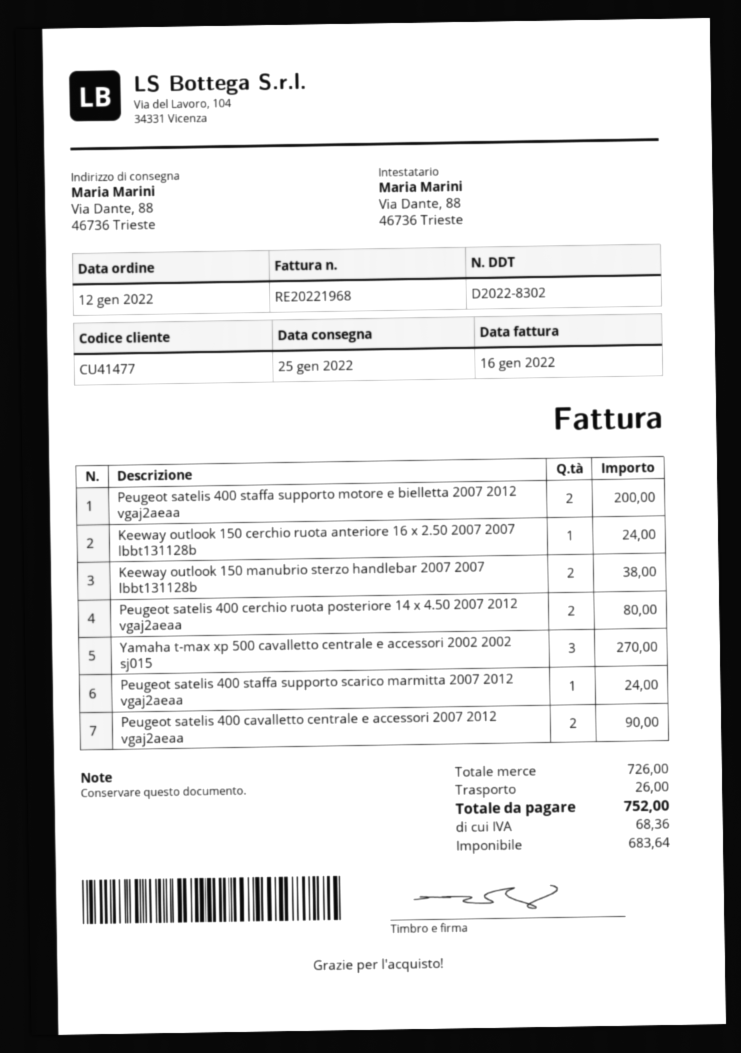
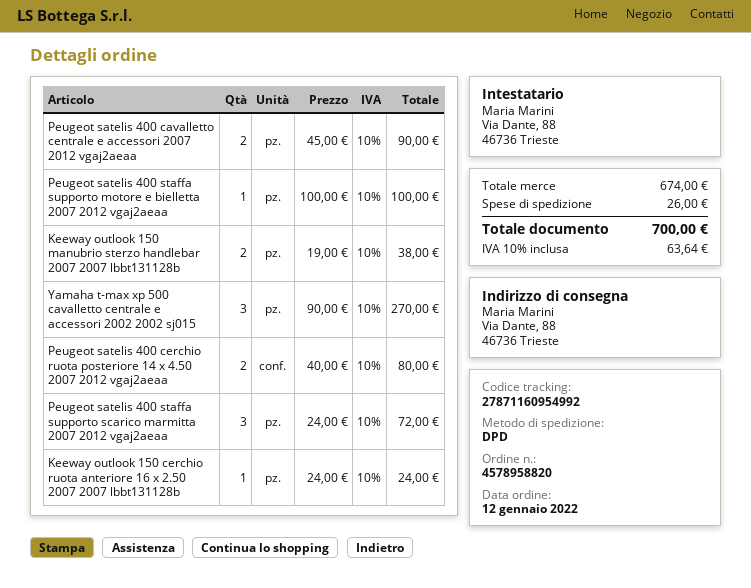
Peugeot satelis 400 staffa supporto motore e bielletta 2007 2012 vgaj2aeaa: 2 for 200.00 -> 1 for 100.00
Peugeot satelis 400 staffa supporto scarico marmitta 2007 2012 vgaj2aeaa: 1 for 24.00 -> 3 for 72.00
subtotal: 726.00 -> 674.00
tax: 68.36 -> 63.64
total: 752.00 -> 700.00

